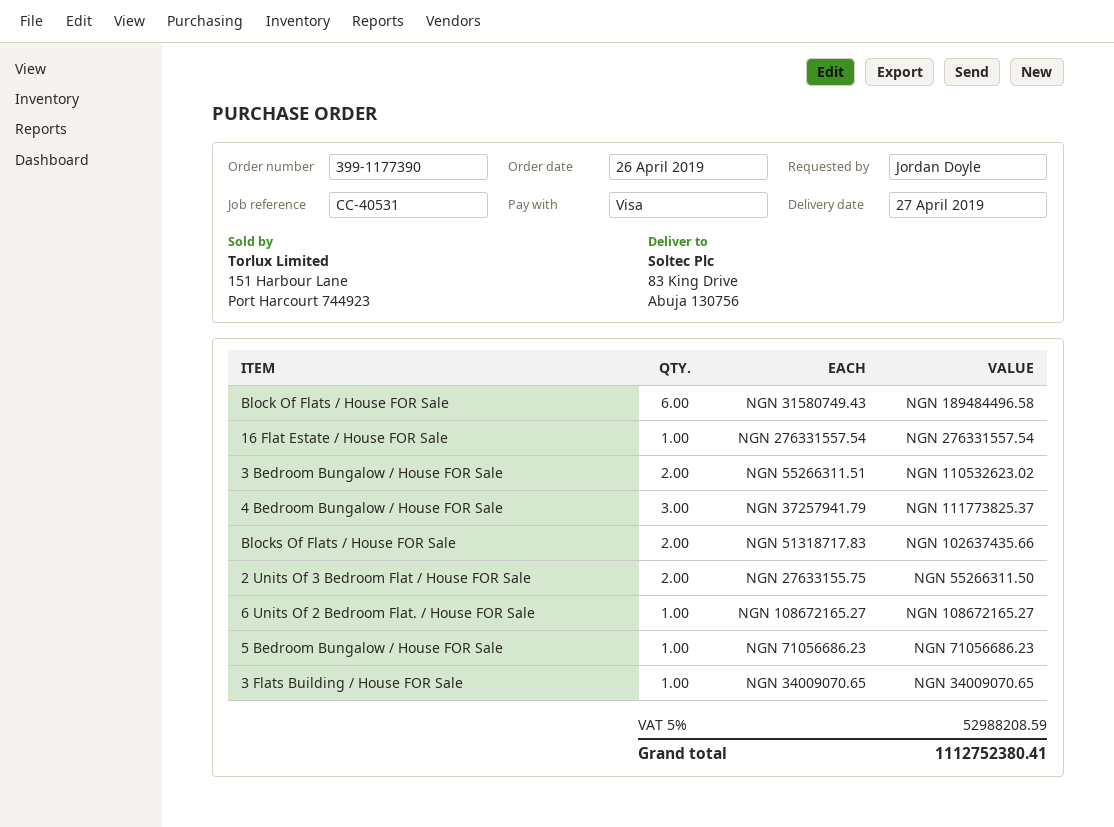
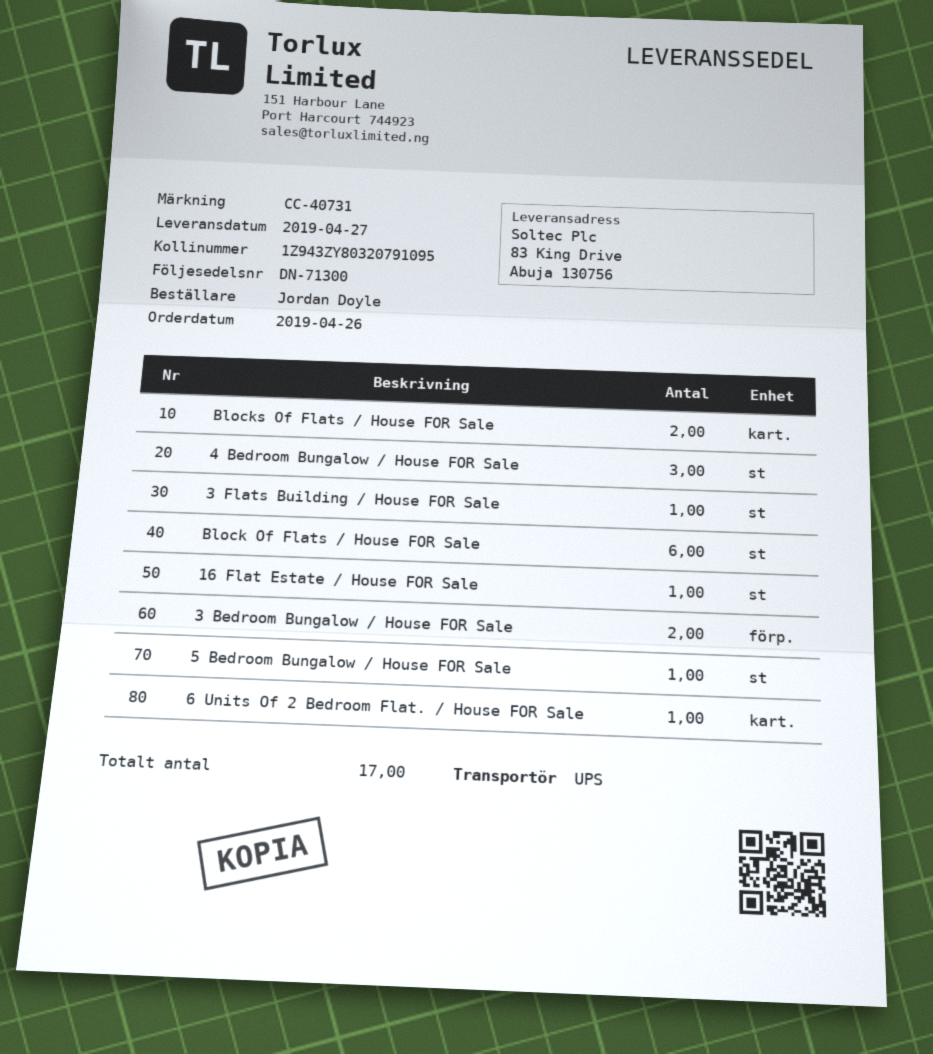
reference: CC-40531 -> CC-40731
2 Units Of 3 Bedroom Flat / House FOR Sale: 2 -> none

